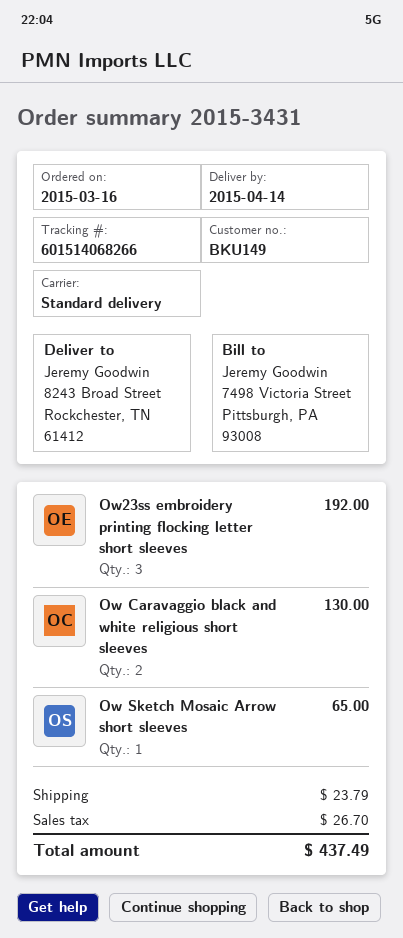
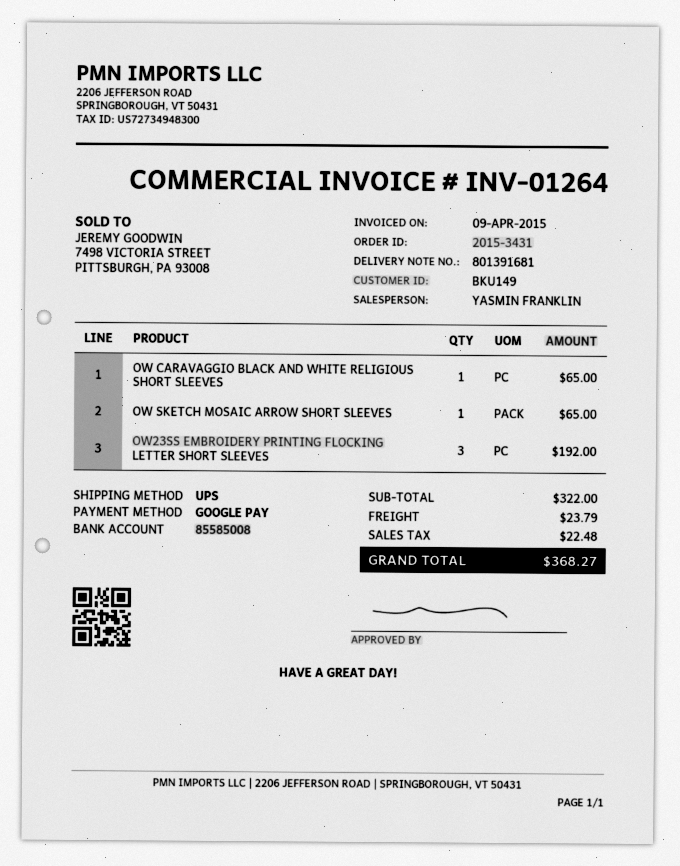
shipping method: standard -> UPS
Ow Caravaggio black and white religious short sleeves: 2 for 130.00 -> 1 for 65.00
tax: 26.70 -> 22.48
total: 437.49 -> 368.27

